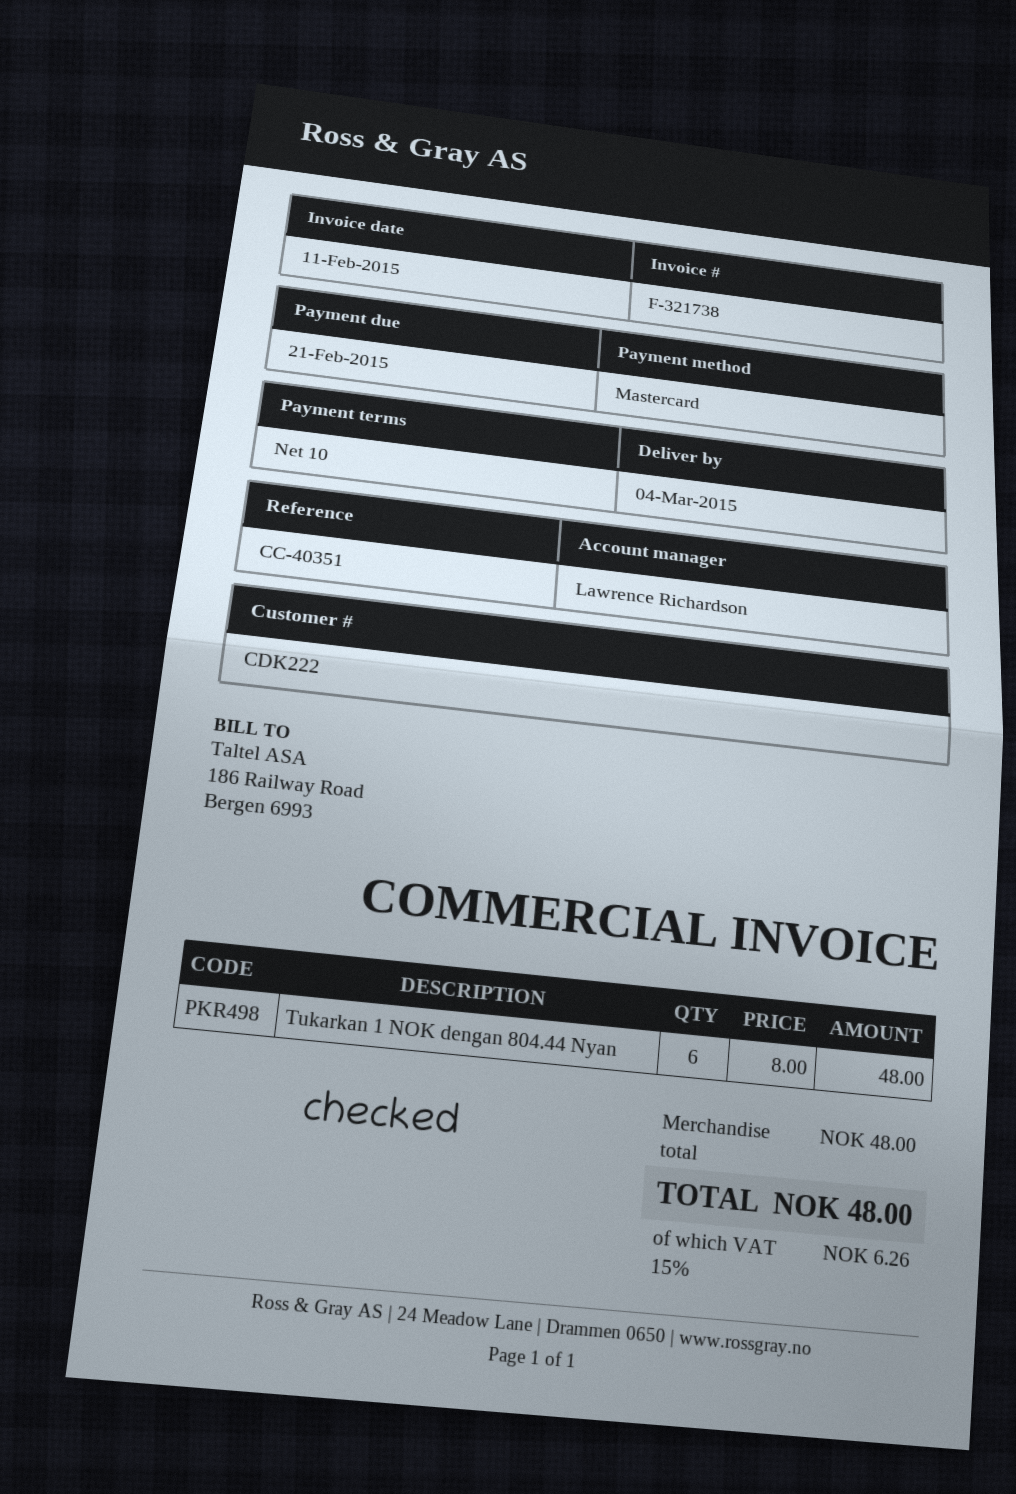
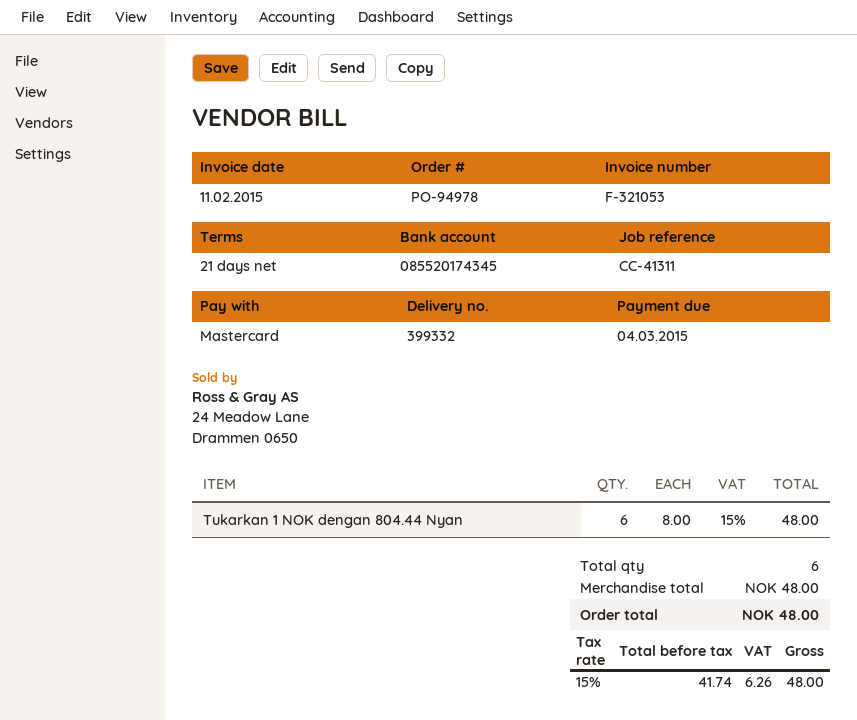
invoice number: F-321738 -> F-321053
payment terms: 10 days -> 21 days
due date: 2015-02-21 -> 2015-03-04
reference: CC-40351 -> CC-41311

